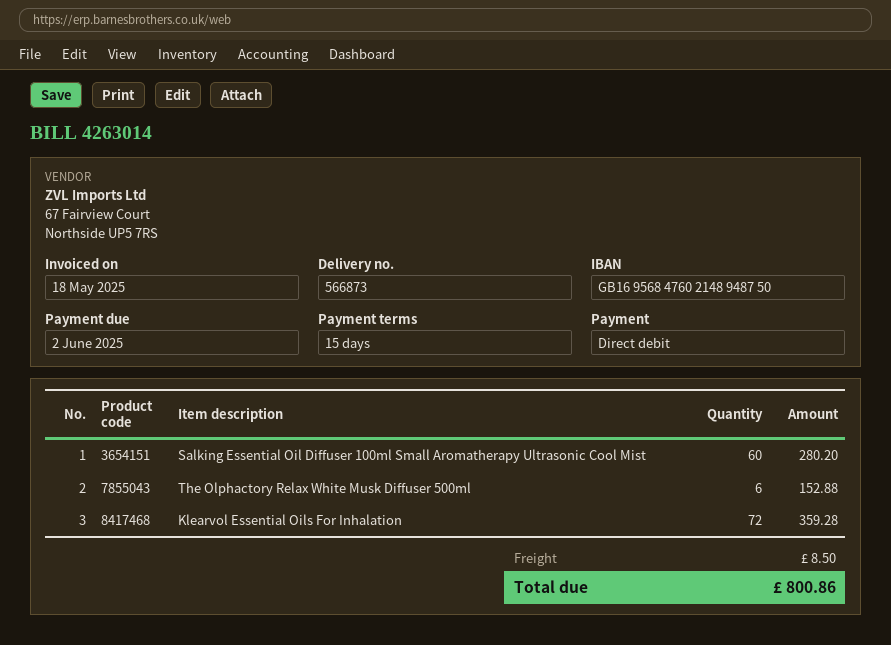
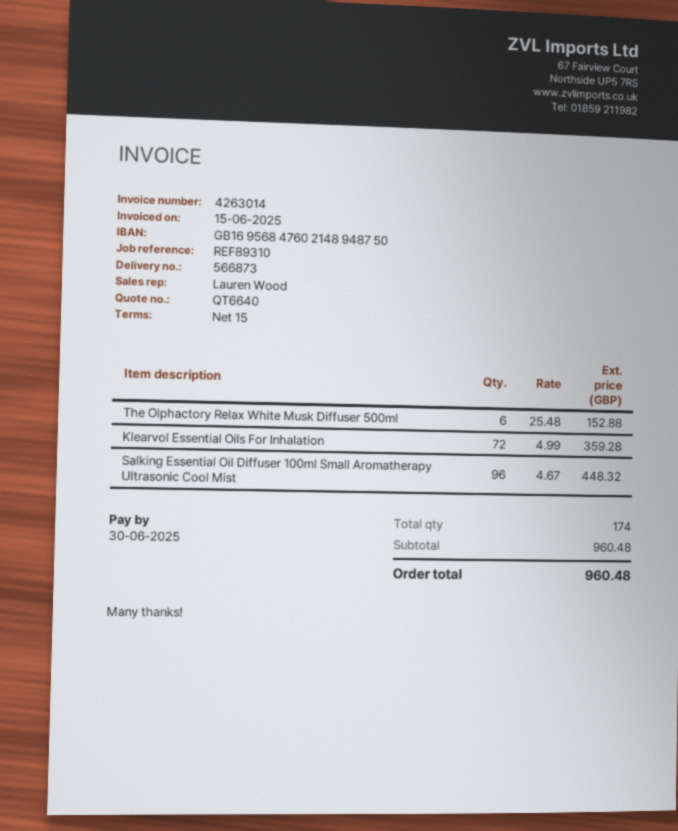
invoice date: 2025-05-18 -> 2025-06-15
due date: 2025-06-02 -> 2025-06-30
Salking Essential Oil Diffuser 100ml Small Aromatherapy Ultrasonic Cool Mist: 60 for 280.20 -> 96 for 448.32
shipping: 8.50 -> none
total: 800.86 -> 960.48

